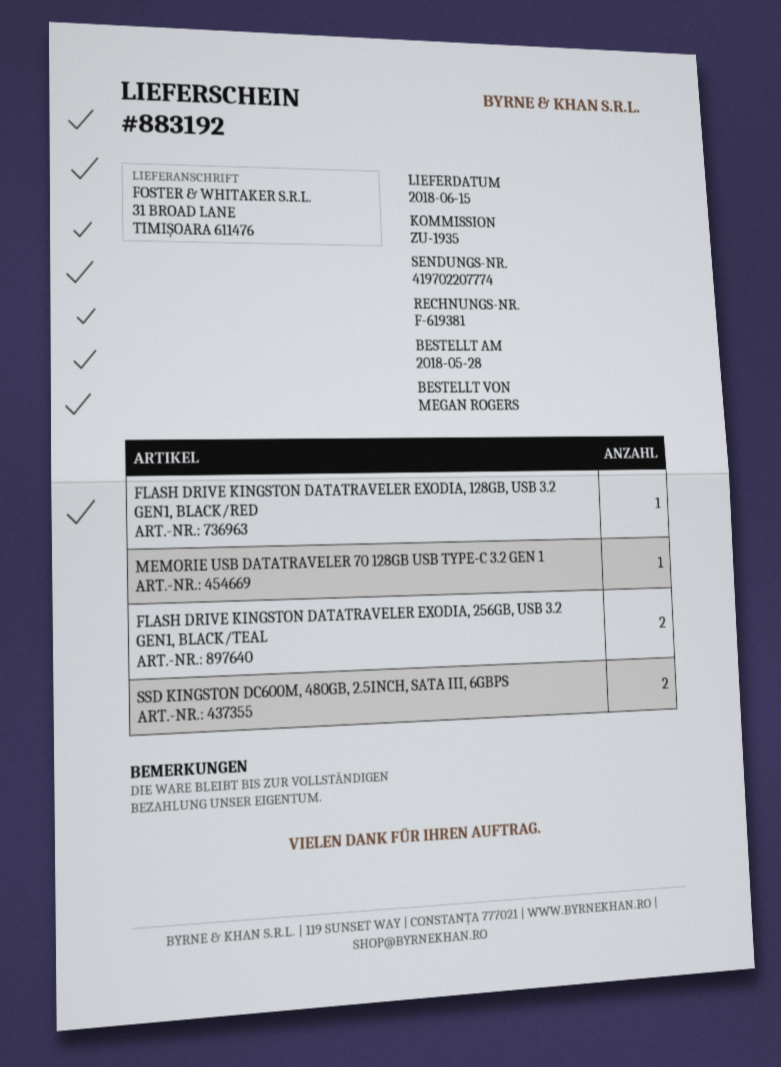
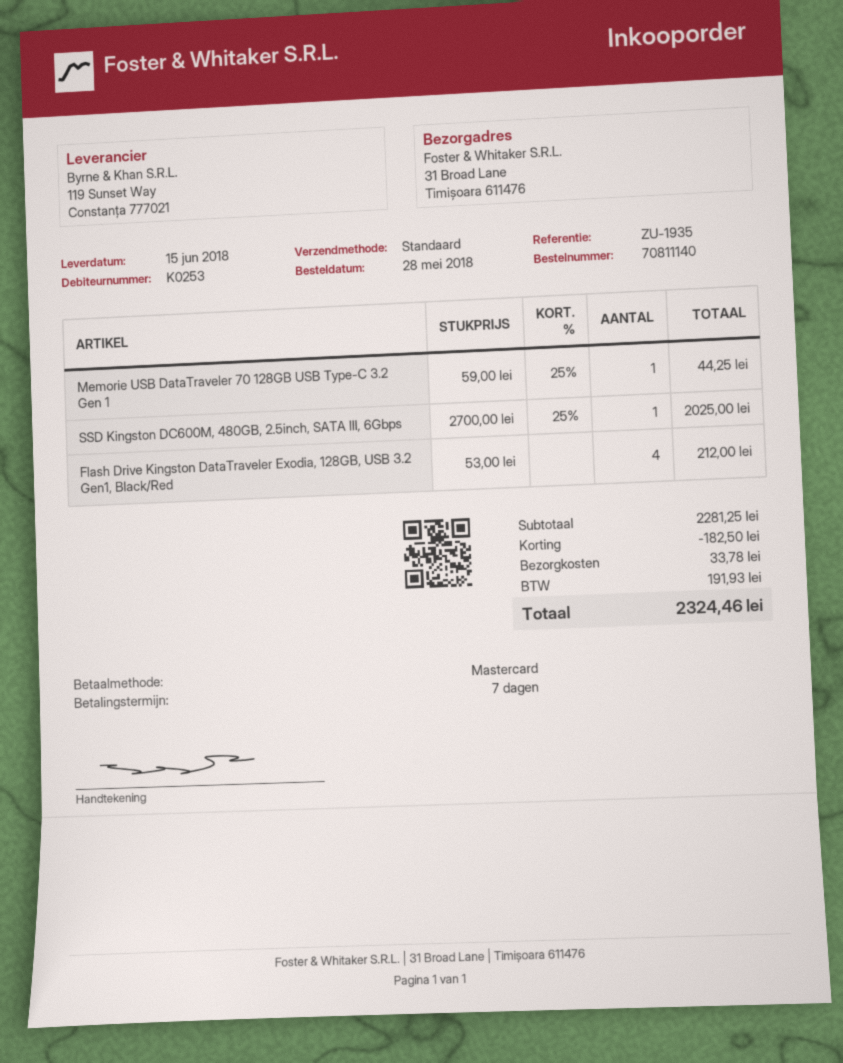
FLASH DRIVE KINGSTON DATATRAVELER EXODIA, 128GB, USB 3.2 GEN1, BLACK/RED: 1 -> 4
FLASH DRIVE KINGSTON DATATRAVELER EXODIA, 256GB, USB 3.2 GEN1, BLACK/TEAL: 2 -> none
SSD KINGSTON DC600M, 480GB, 2.5INCH, SATA III, 6GBPS: 2 -> 1

